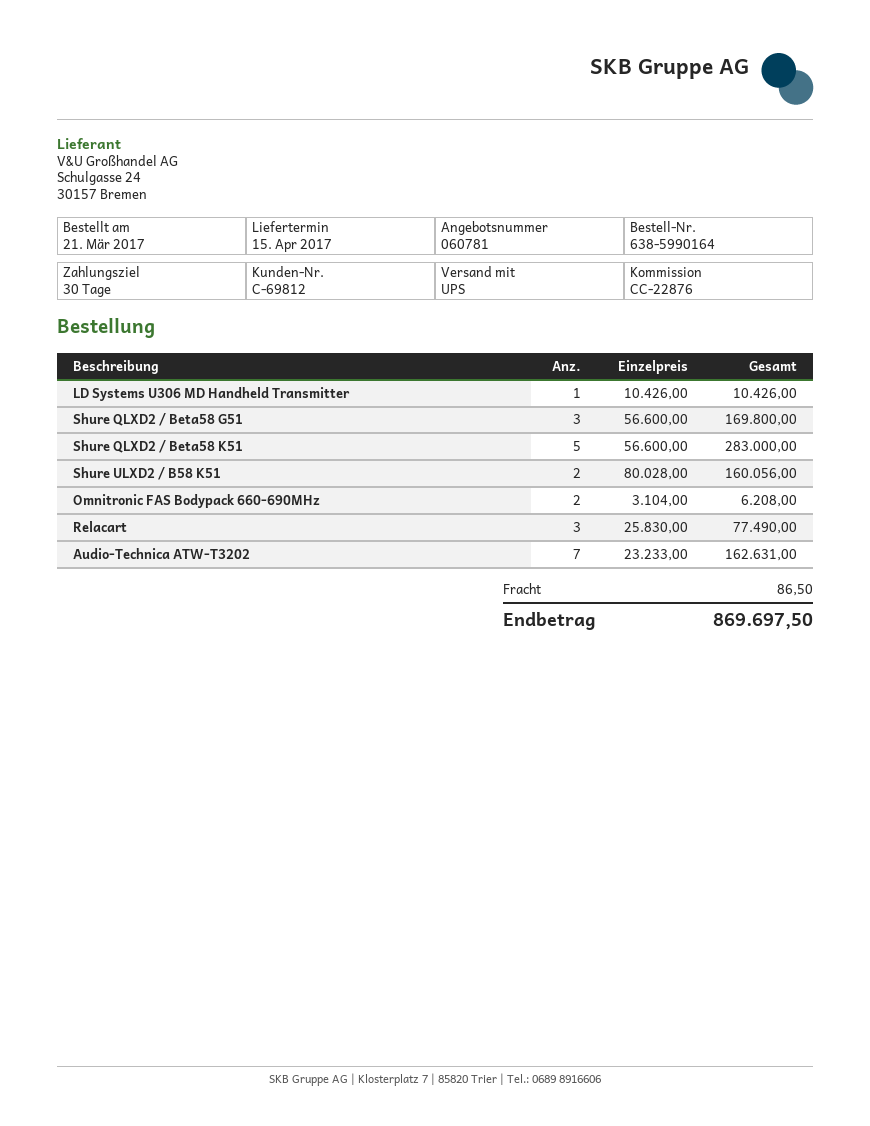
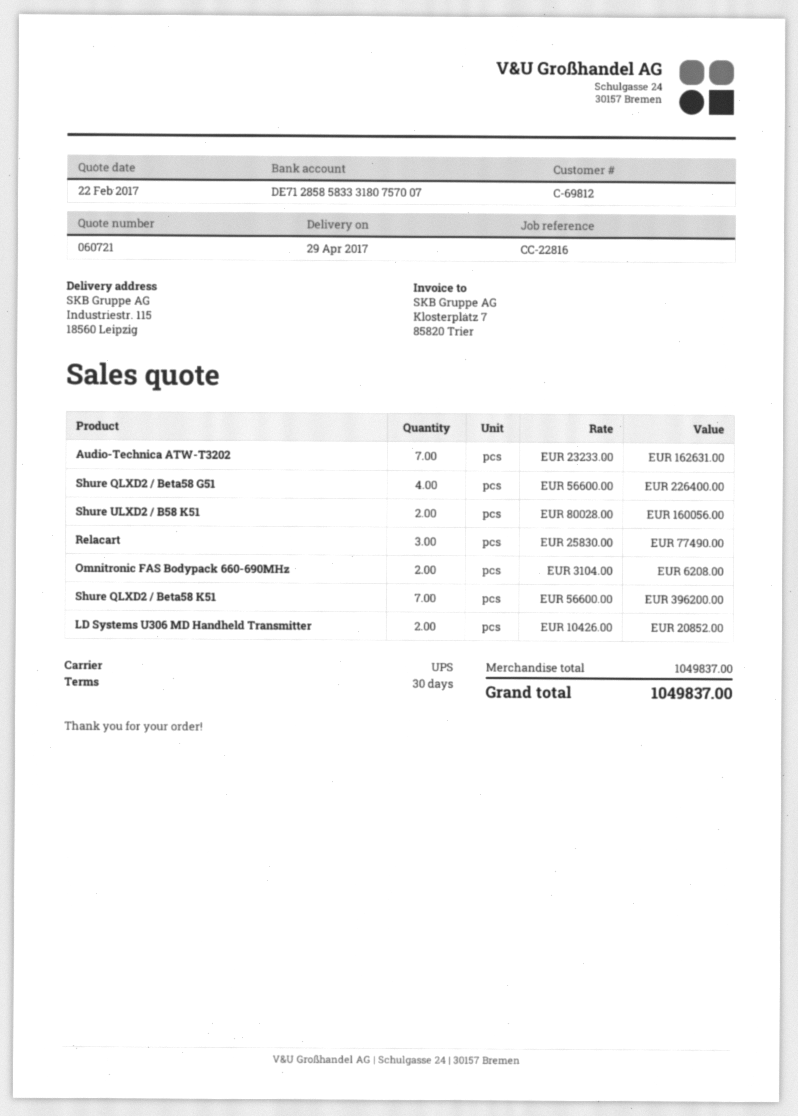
quote number: 060781 -> 060721
delivery date: 2017-04-15 -> 2017-04-29
reference: CC-22876 -> CC-22816
LD Systems U306 MD Handheld Transmitter: 1 x 10426.00 = 10426.00 -> 2 x 10426.00 = 20852.00
Shure QLXD2 / Beta58 G51: 3 x 56600.00 = 169800.00 -> 4 x 56600.00 = 226400.00
Shure QLXD2 / Beta58 K51: 5 x 56600.00 = 283000.00 -> 7 x 56600.00 = 396200.00
shipping: 86.50 -> none
total: 869697.50 -> 1049837.00

